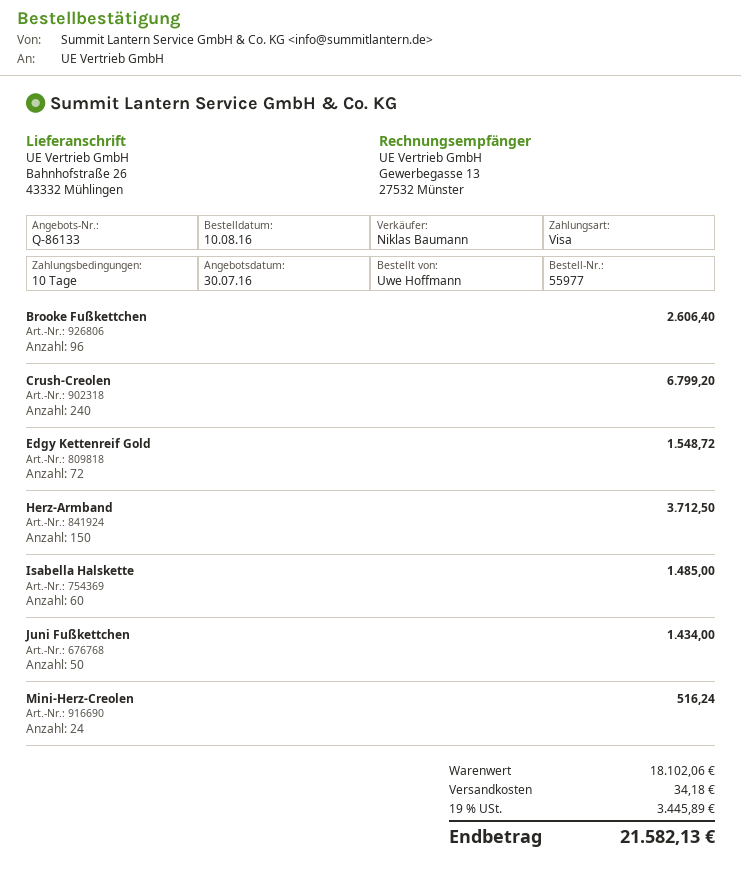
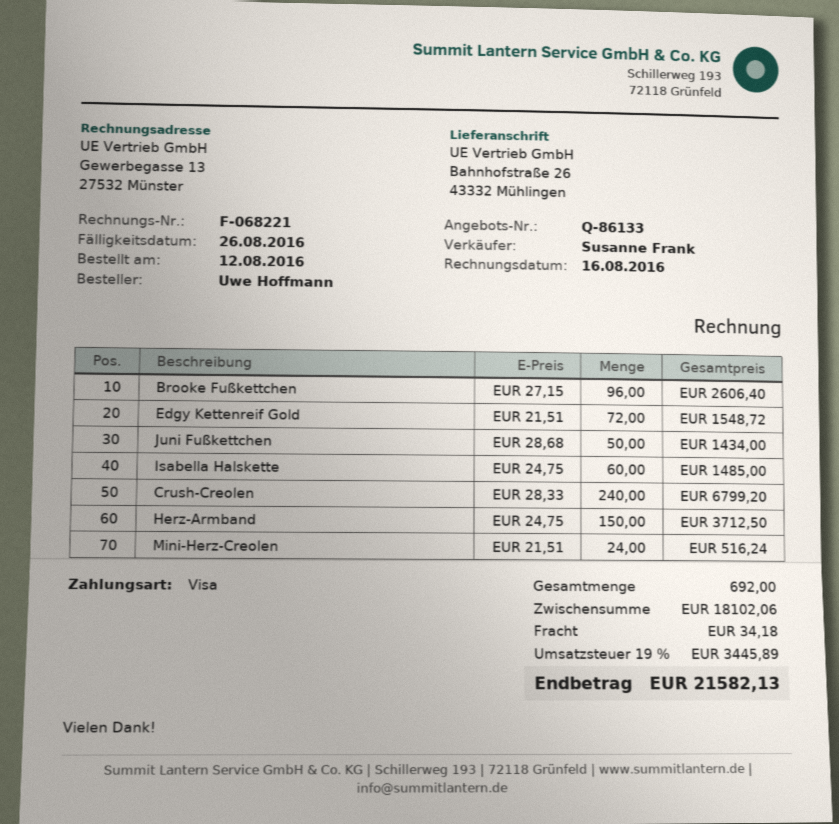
order date: 2016-08-10 -> 2016-08-12
sales rep: Niklas Baumann -> Susanne Frank

